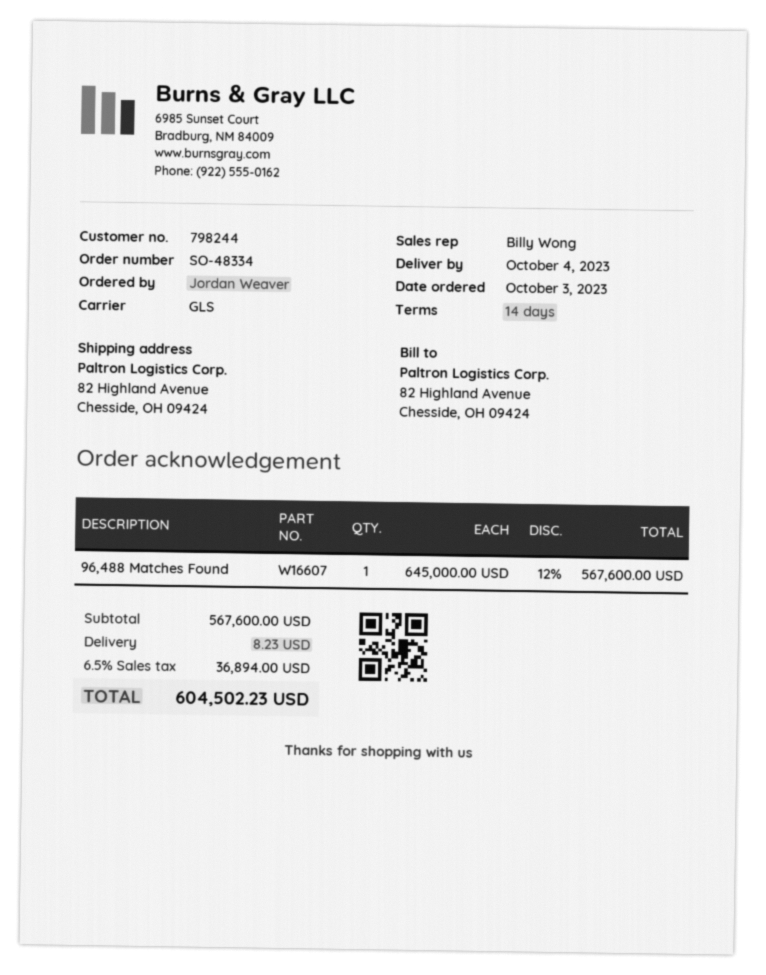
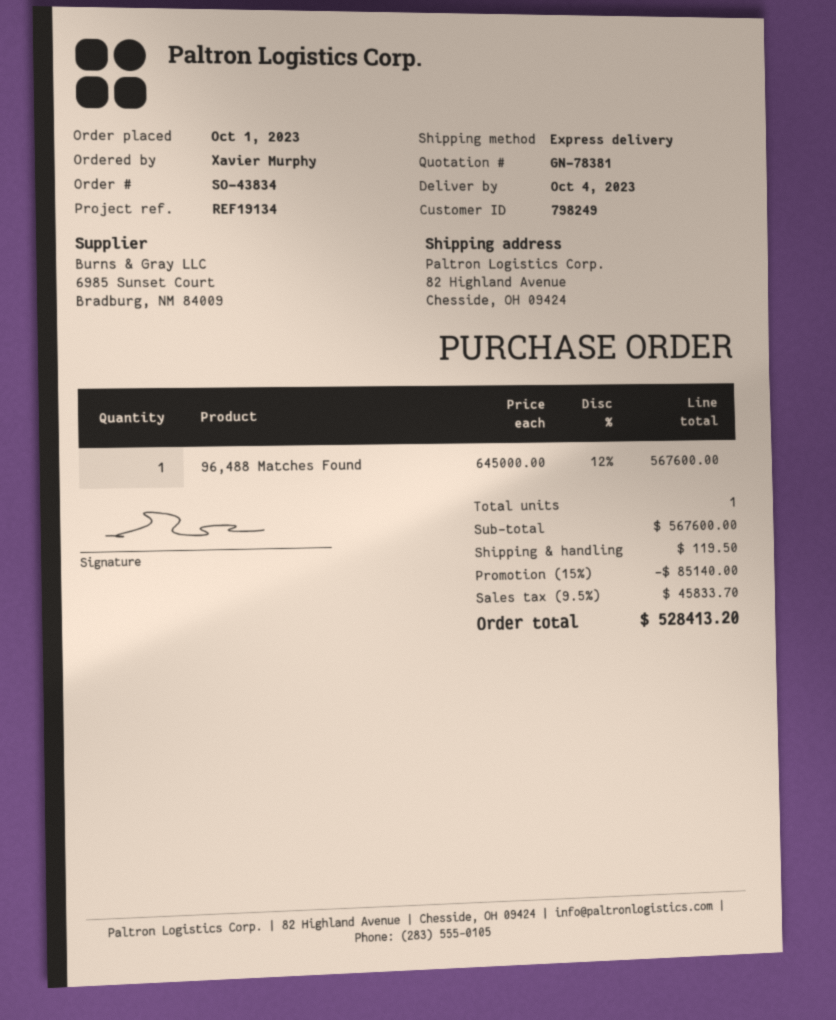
order number: SO-48334 -> SO-43834
order date: 2023-10-03 -> 2023-10-01
customer number: 798244 -> 798249
ordered by: Jordan Weaver -> Xavier Murphy
shipping method: GLS -> express
discount: none -> 15% = 85140.00
shipping: 8.23 -> 119.50
tax: 6.5% = 36894.00 -> 9.5% = 45833.70
total: 604502.23 -> 528413.20

